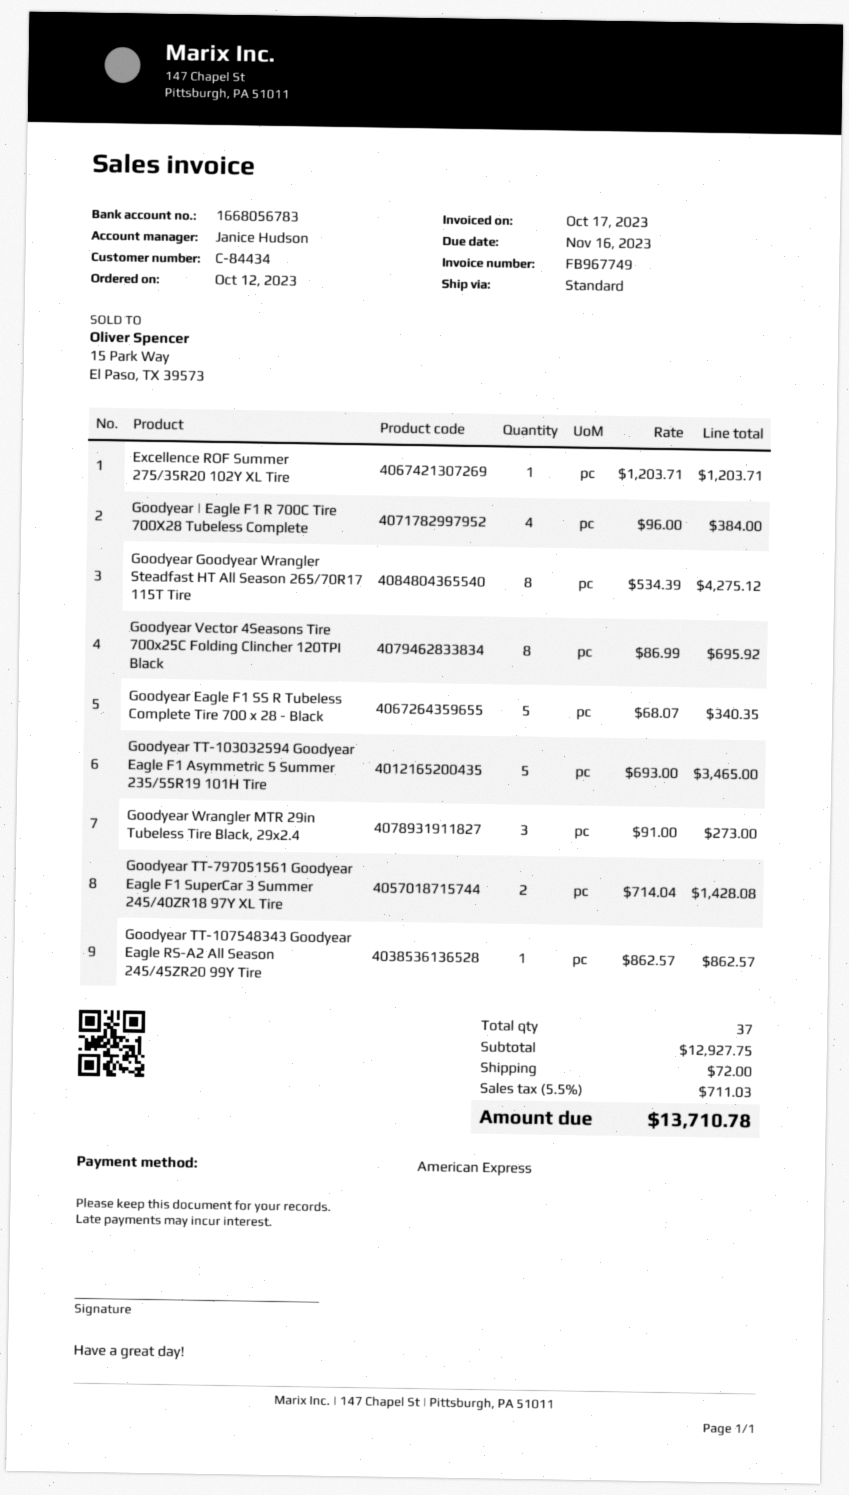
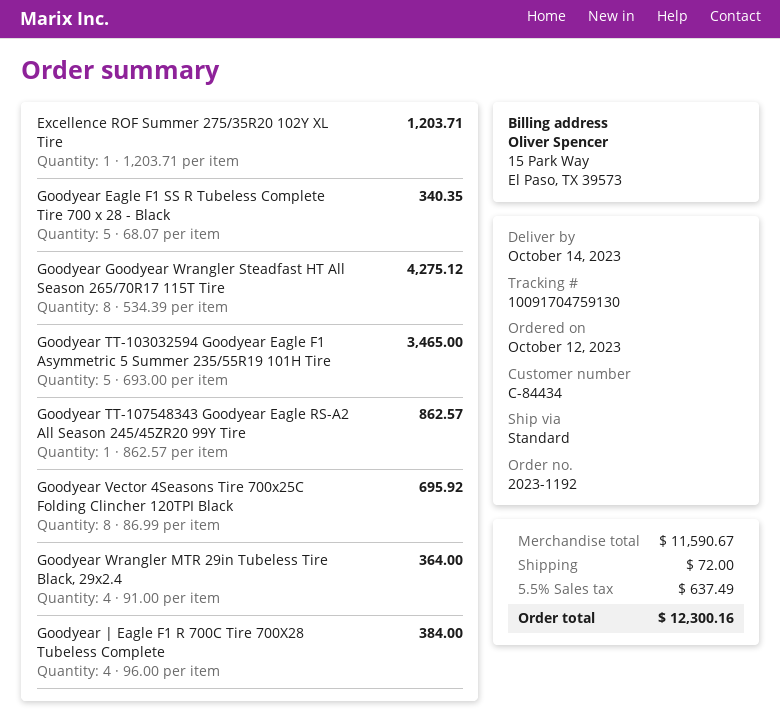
Goodyear Wrangler MTR 29in Tubeless Tire Black, 29x2.4: 3 x 91.00 = 273.00 -> 4 x 91.00 = 364.00
Goodyear TT-797051561 Goodyear Eagle F1 SuperCar 3 Summer 245/40ZR18 97Y XL Tire: 2 x 714.04 = 1428.08 -> none
subtotal: 12927.75 -> 11590.67
tax: 5.5% = 711.03 -> 5.5% = 637.49
total: 13710.78 -> 12300.16

